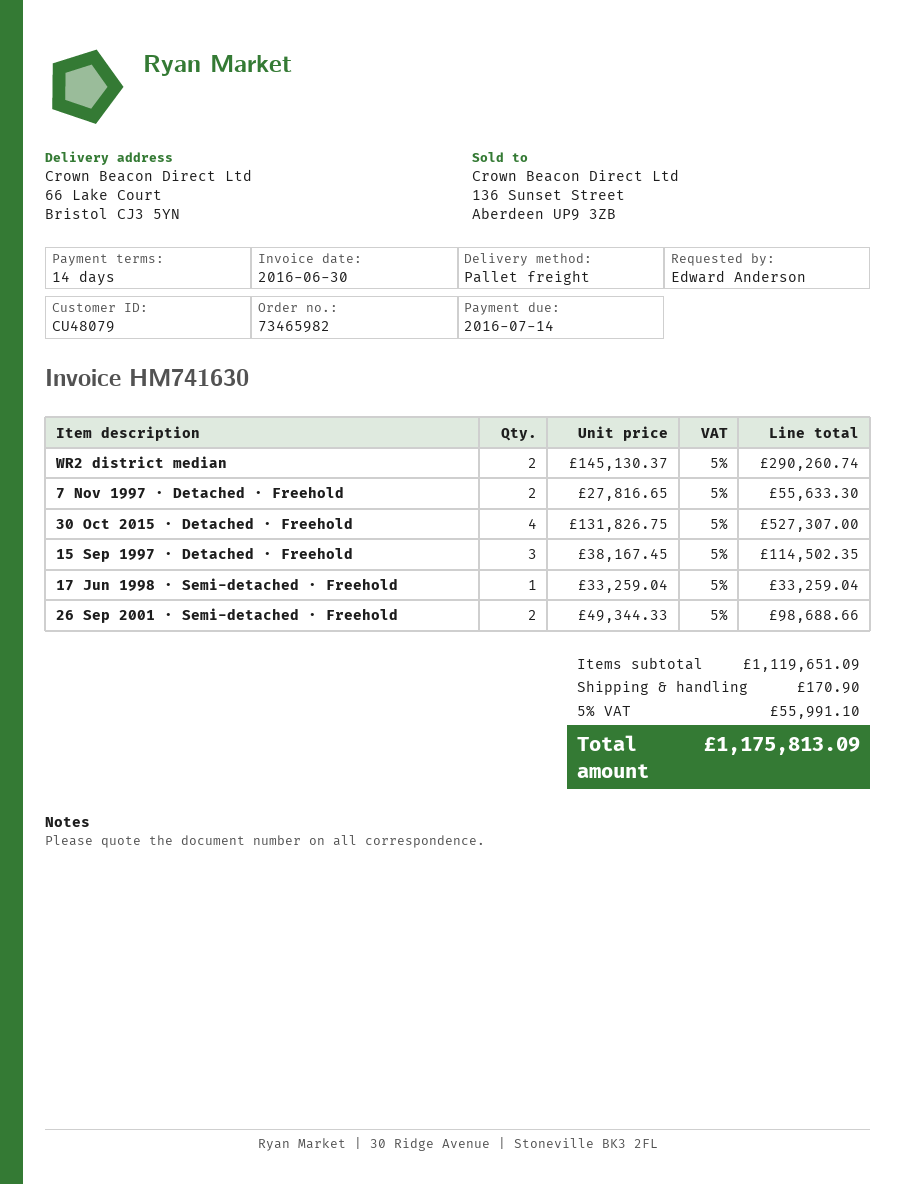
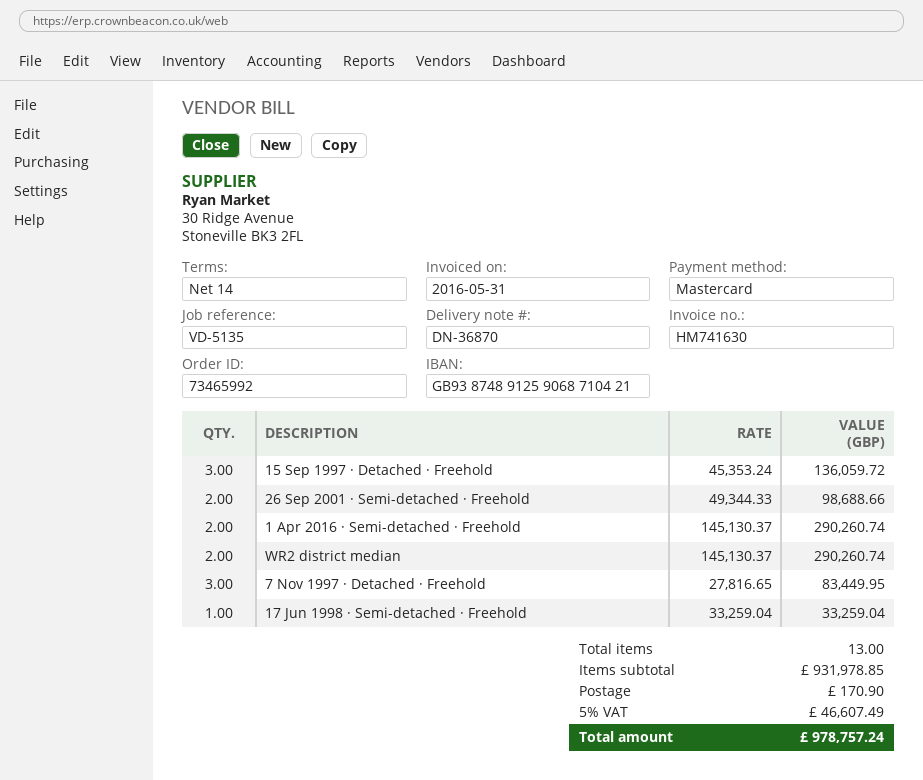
order number: 73465982 -> 73465992
invoice date: 2016-06-30 -> 2016-05-31
7 Nov 1997 · Detached · Freehold: 2 x 27816.65 = 55633.30 -> 3 x 27816.65 = 83449.95
30 Oct 2015 · Detached · Freehold: 4 x 131826.75 = 527307.00 -> none
15 Sep 1997 · Detached · Freehold: 3 x 38167.45 = 114502.35 -> 3 x 45353.24 = 136059.72
1 Apr 2016 · Semi-detached · Freehold: none -> 2 x 145130.37 = 290260.74
subtotal: 1119651.09 -> 931978.85
tax: 5% = 55991.10 -> 5% = 46607.49
total: 1175813.09 -> 978757.24

